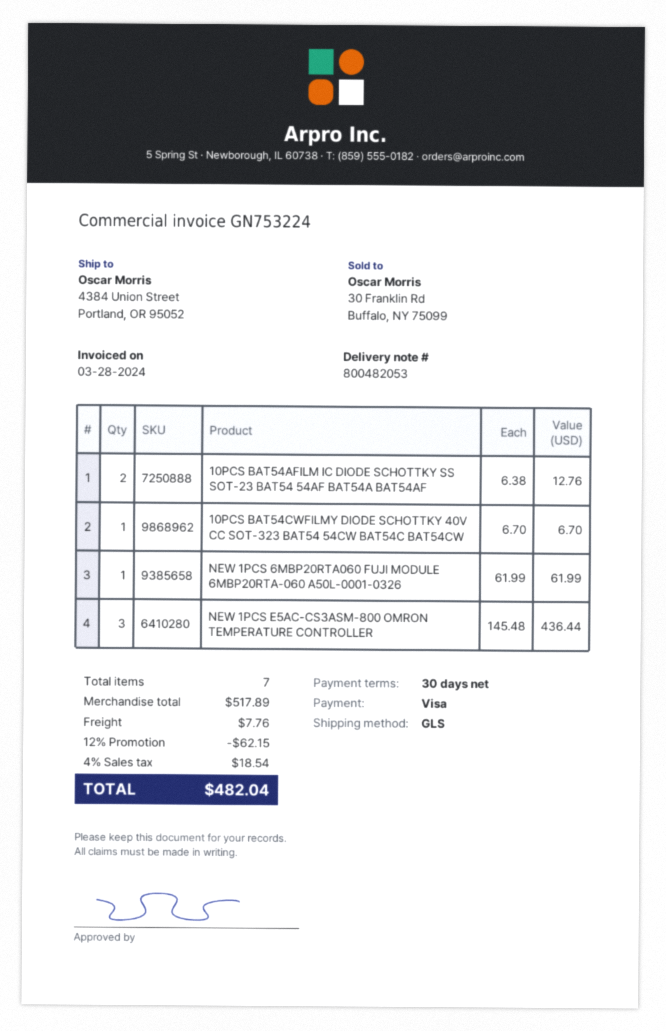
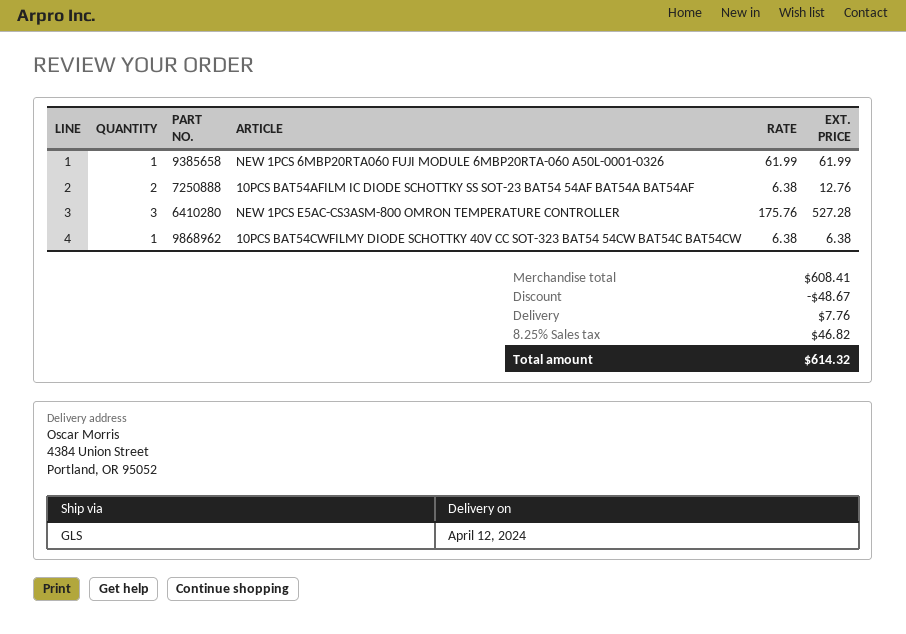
10PCS BAT54CWFILMY DIODE SCHOTTKY 40V CC SOT-323 BAT54 54CW BAT54C BAT54CW: 1 x 6.70 = 6.70 -> 1 x 6.38 = 6.38
NEW 1PCS E5AC-CS3ASM-800 OMRON TEMPERATURE CONTROLLER: 3 x 145.48 = 436.44 -> 3 x 175.76 = 527.28
subtotal: 517.89 -> 608.41
discount: 62.15 -> 48.67
tax: 4% = 18.54 -> 8.25% = 46.82
total: 482.04 -> 614.32

